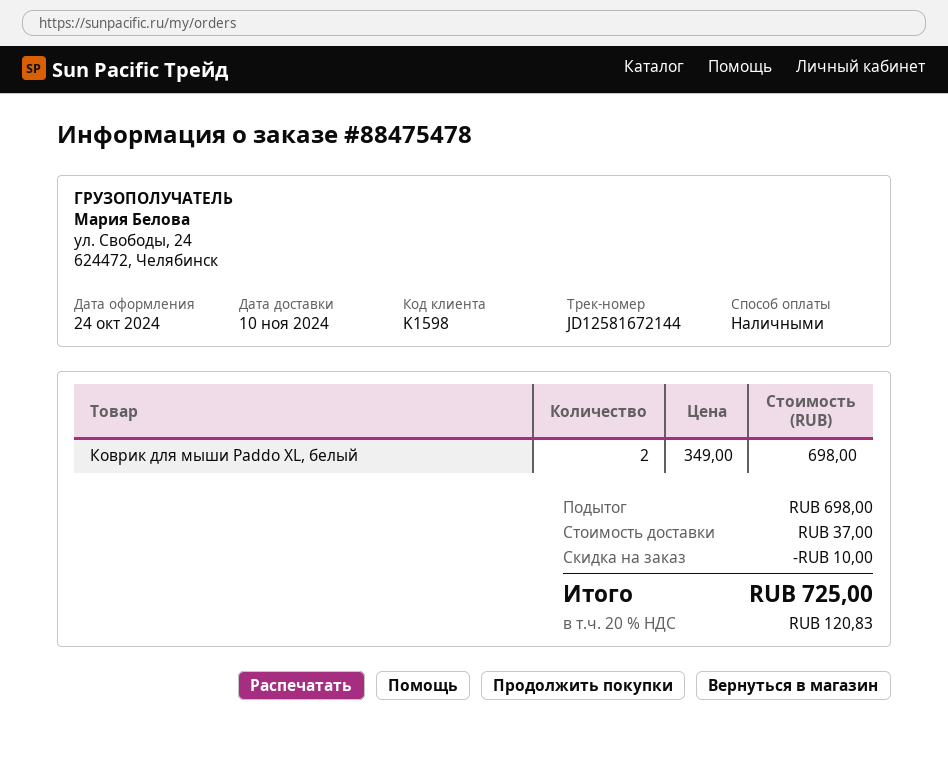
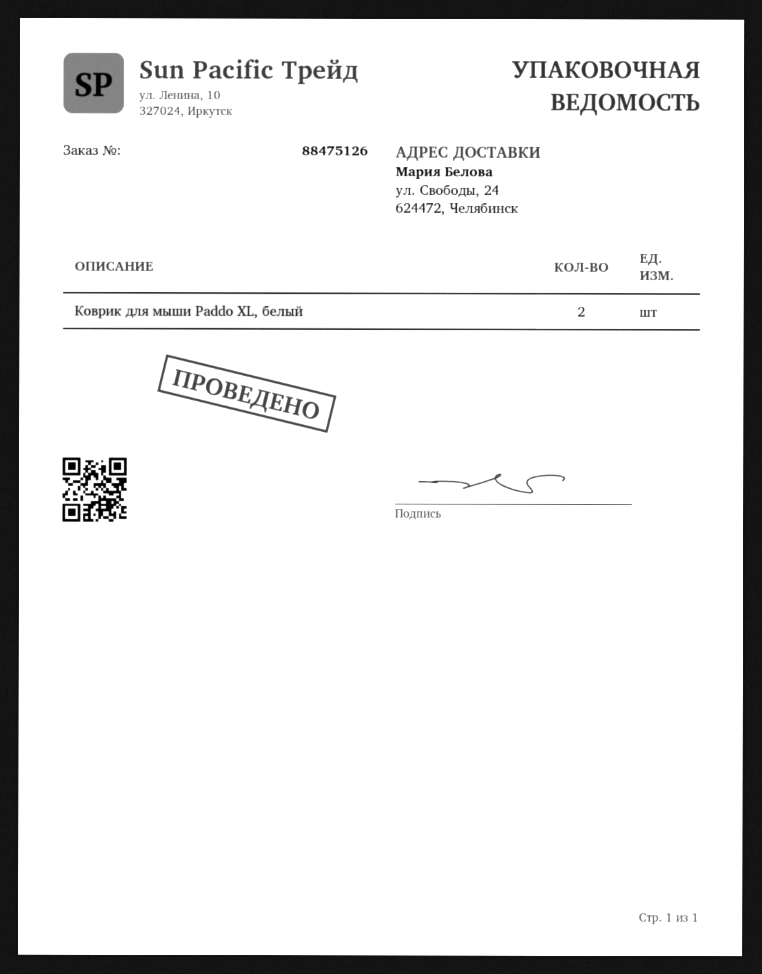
order number: 88475478 -> 88475126

